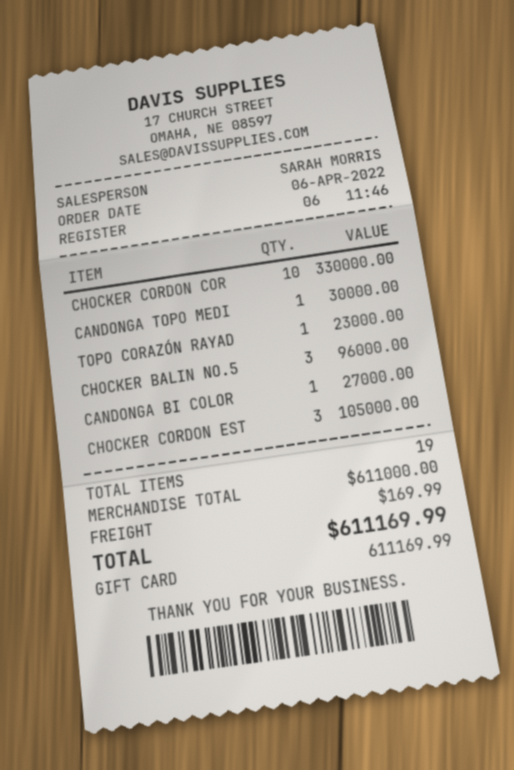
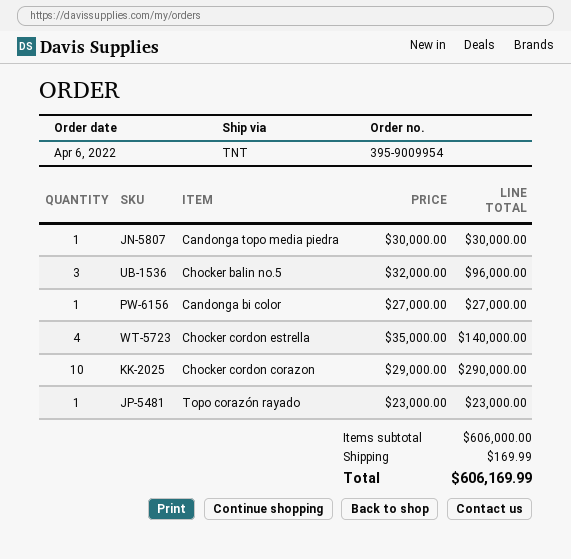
CHOCKER CORDON COR: 10 for 330000.00 -> 10 for 290000.00
CHOCKER CORDON EST: 3 for 105000.00 -> 4 for 140000.00
subtotal: 611000.00 -> 606000.00
total: 611169.99 -> 606169.99

